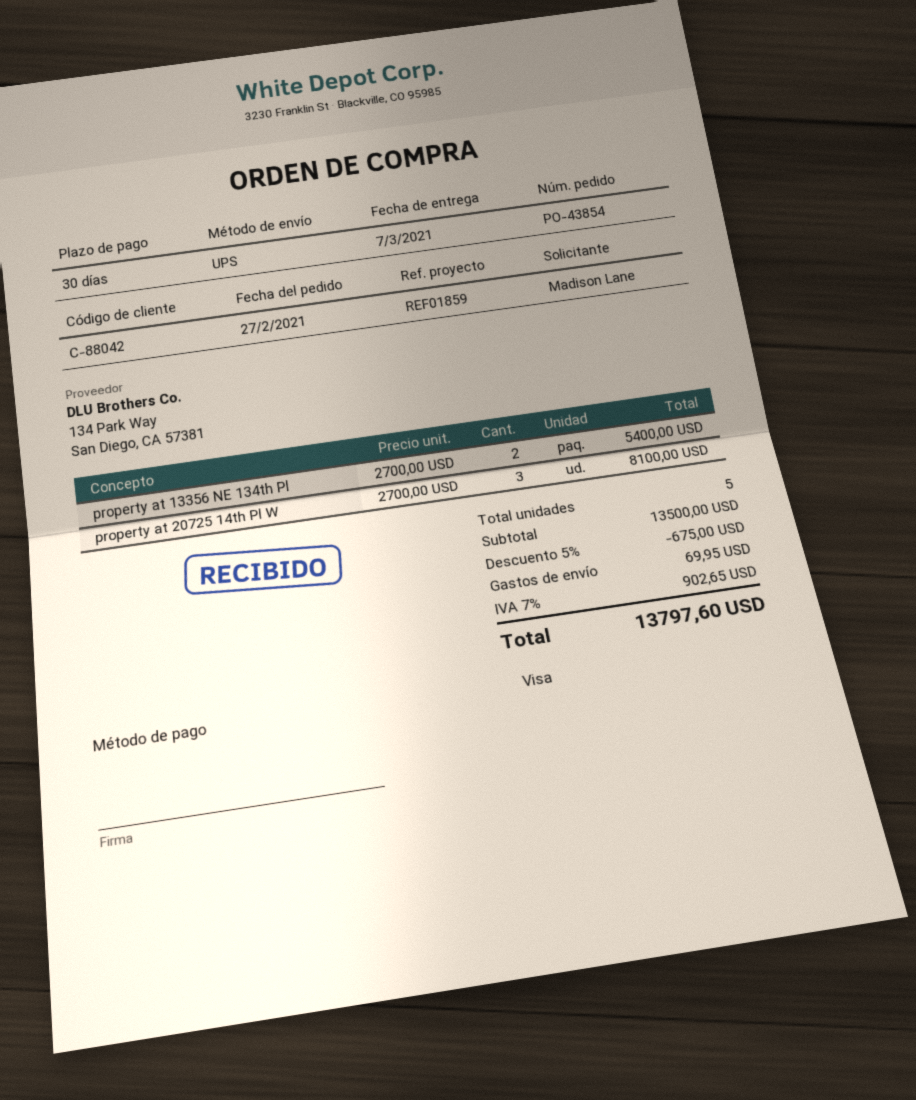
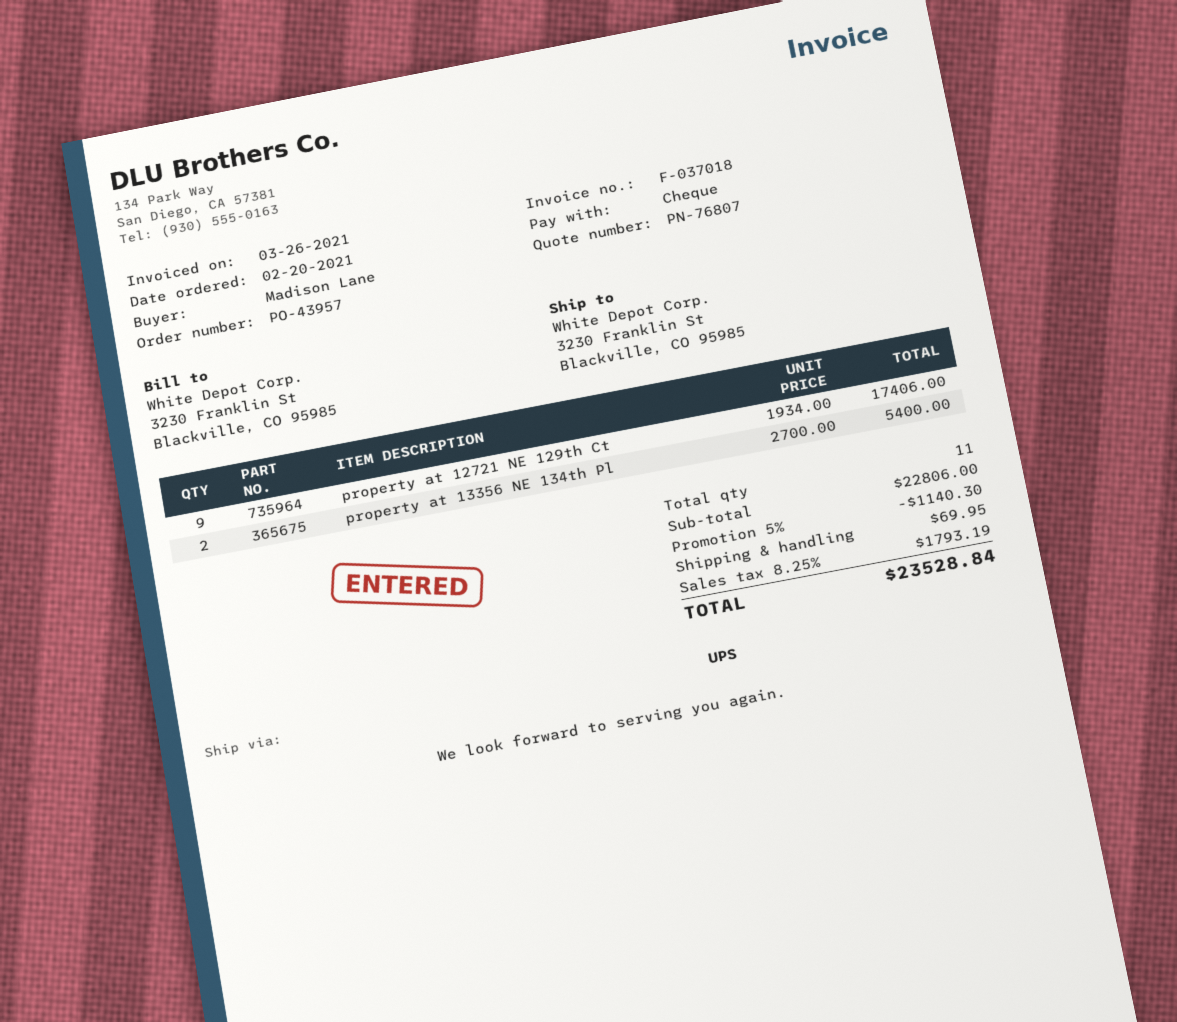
order number: PO-43854 -> PO-43957
order date: 2021-02-27 -> 2021-02-20
payment method: Visa -> cheque
property at 20725 14th Pl W: 3 x 2700.00 = 8100.00 -> none
property at 12721 NE 129th Ct: none -> 9 x 1934.00 = 17406.00
total quantity: 5 -> 11
subtotal: 13500.00 -> 22806.00
discount: 5% = 675.00 -> 5% = 1140.30
tax: 7% = 902.65 -> 8.25% = 1793.19
total: 13797.60 -> 23528.84

